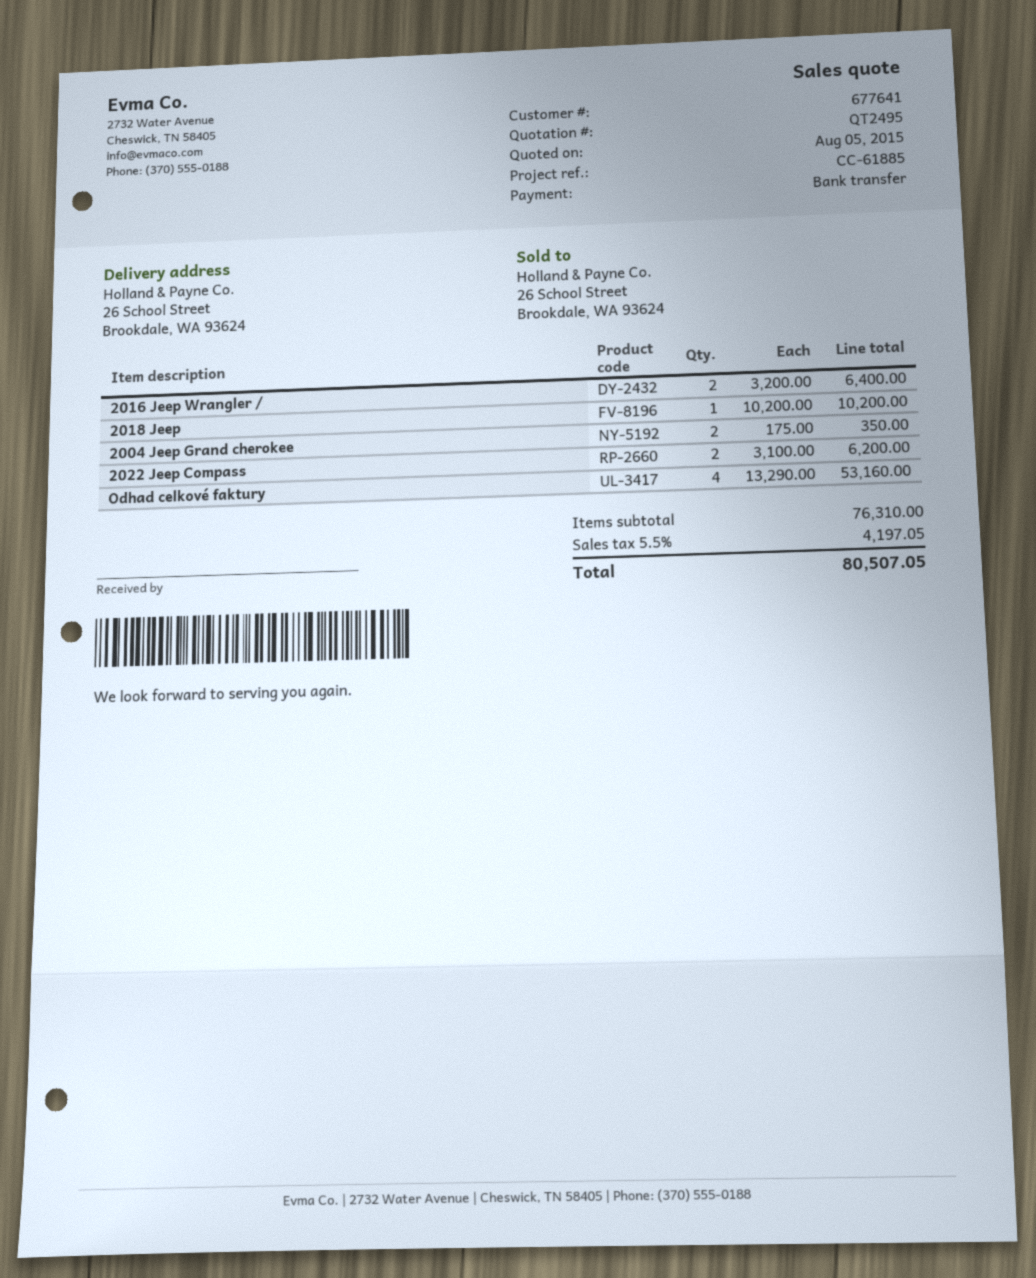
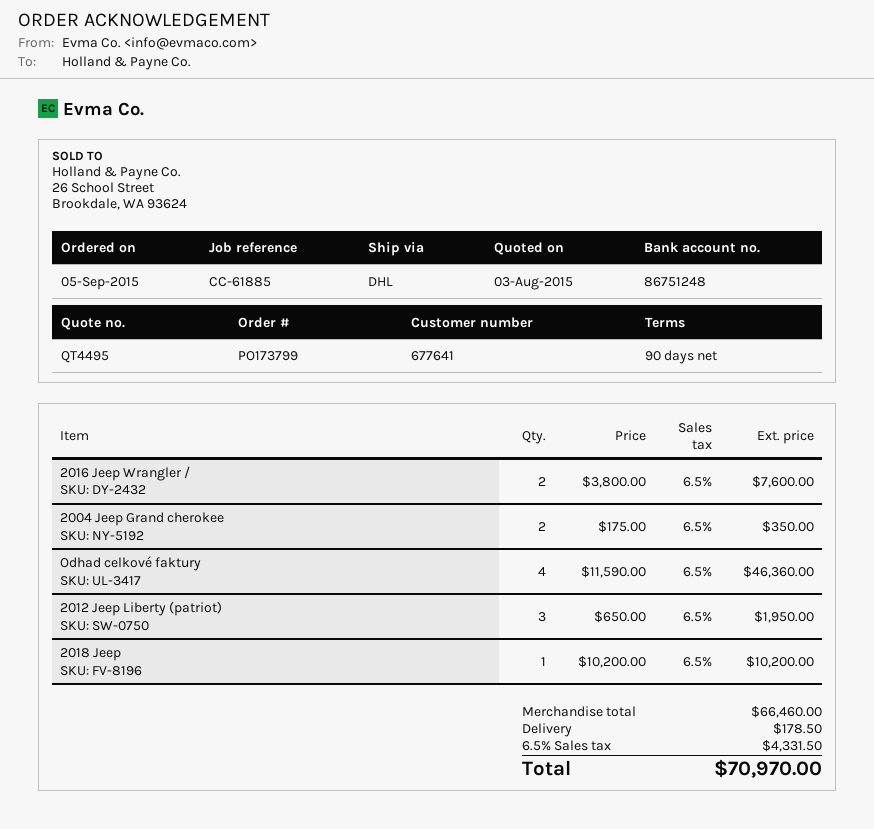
quote number: QT2495 -> QT4495
quote date: 2015-08-05 -> 2015-08-03
2016 Jeep Wrangler /: 2 x 3200.00 = 6400.00 -> 2 x 3800.00 = 7600.00
2022 Jeep Compass: 2 x 3100.00 = 6200.00 -> none
Odhad celkové faktury: 4 x 13290.00 = 53160.00 -> 4 x 11590.00 = 46360.00
2012 Jeep Liberty (patriot): none -> 3 x 650.00 = 1950.00
subtotal: 76310.00 -> 66460.00
shipping: none -> 178.50
tax: 5.5% = 4197.05 -> 6.5% = 4331.50
total: 80507.05 -> 70970.00

